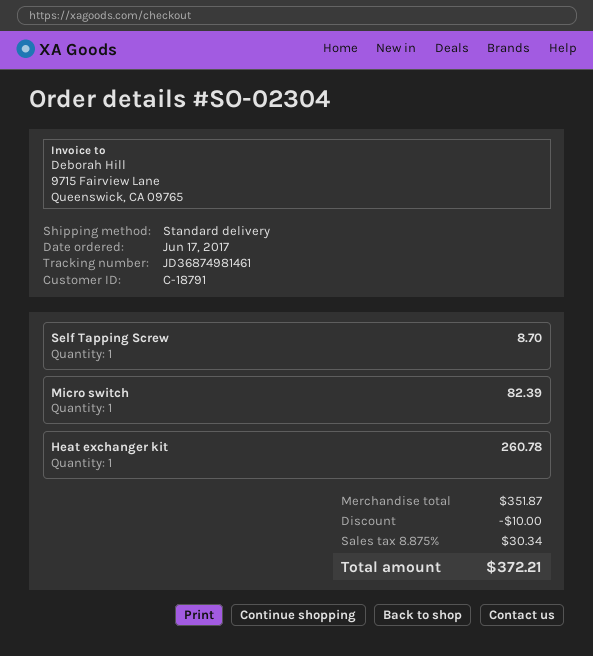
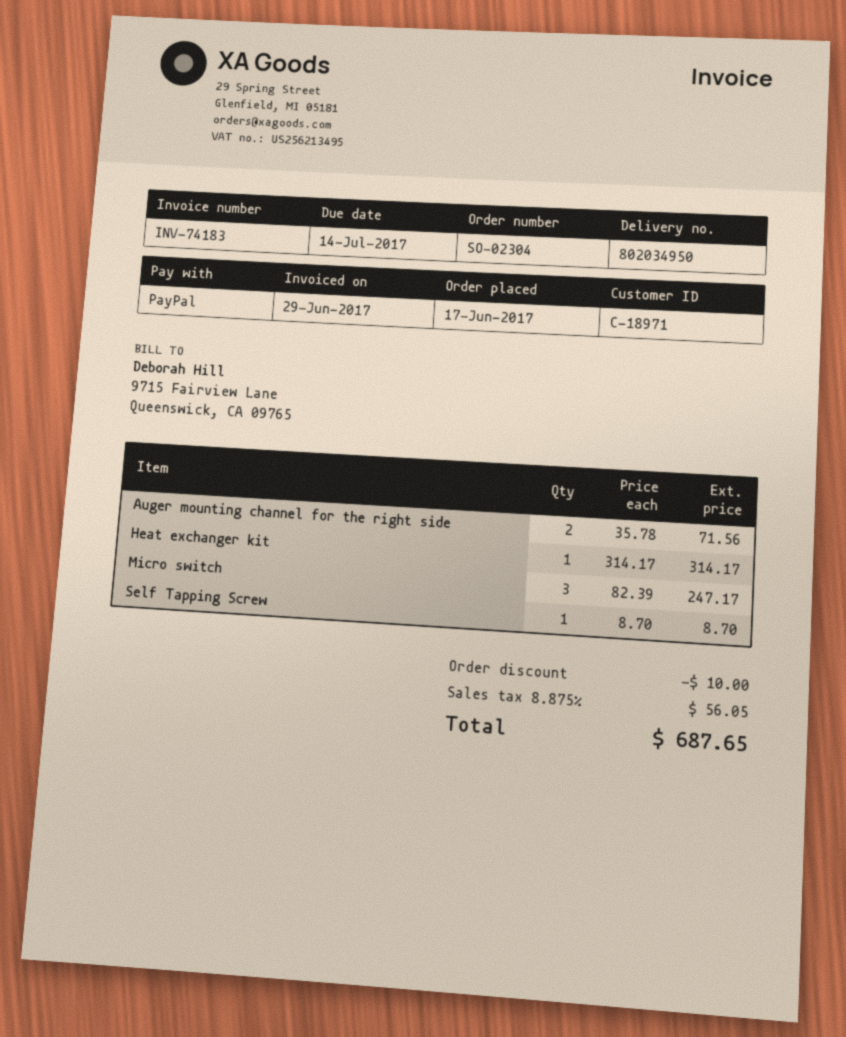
customer number: C-18791 -> C-18971
Micro switch: 1 for 82.39 -> 3 for 247.17
Heat exchanger kit: 1 for 260.78 -> 1 for 314.17
Auger mounting channel for the right side: none -> 2 for 71.56
tax: 8.875% = 30.34 -> 8.875% = 56.05
total: 372.21 -> 687.65

